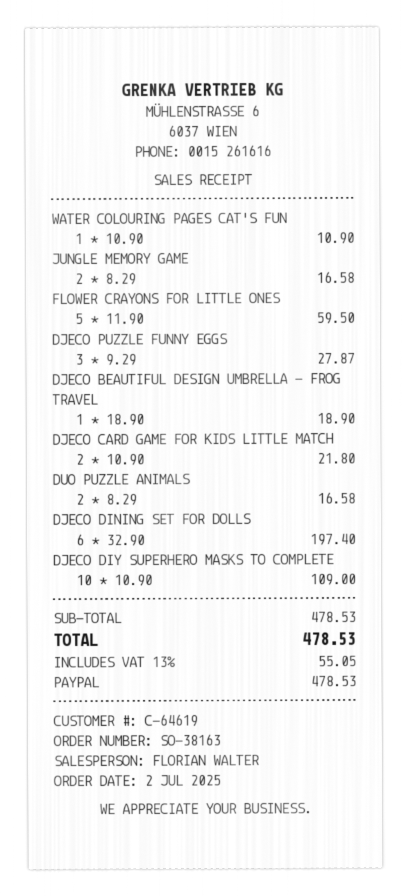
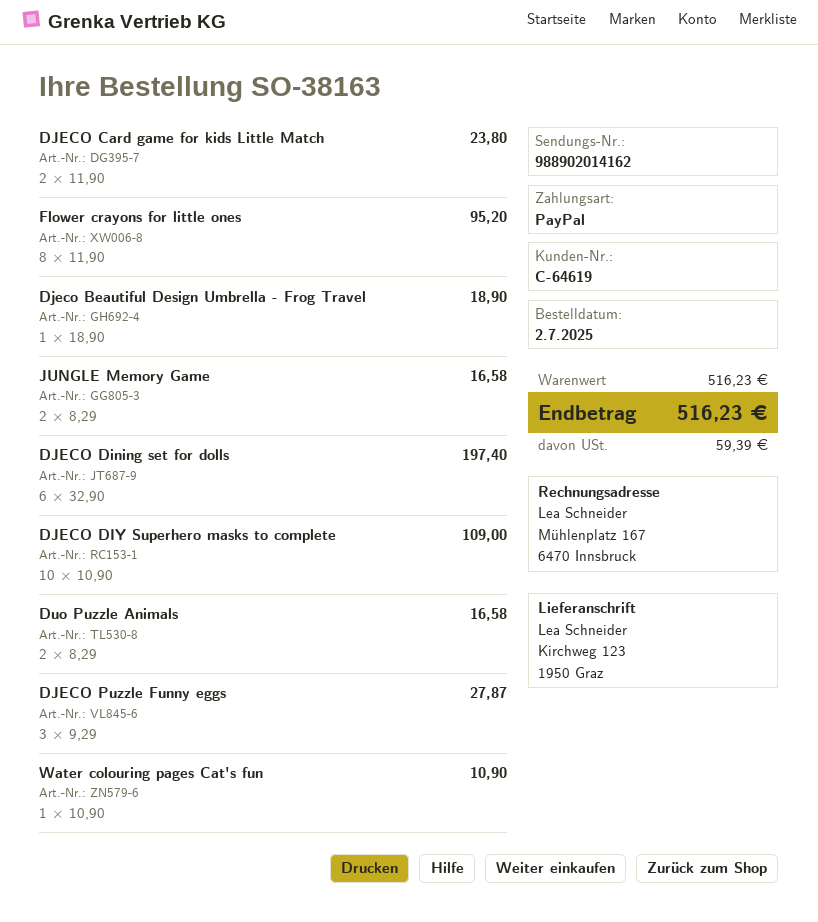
FLOWER CRAYONS FOR LITTLE ONES: 5 x 11.90 = 59.50 -> 8 x 11.90 = 95.20
DJECO CARD GAME FOR KIDS LITTLE MATCH: 2 x 10.90 = 21.80 -> 2 x 11.90 = 23.80
subtotal: 478.53 -> 516.23
tax: 55.05 -> 59.39
total: 478.53 -> 516.23

